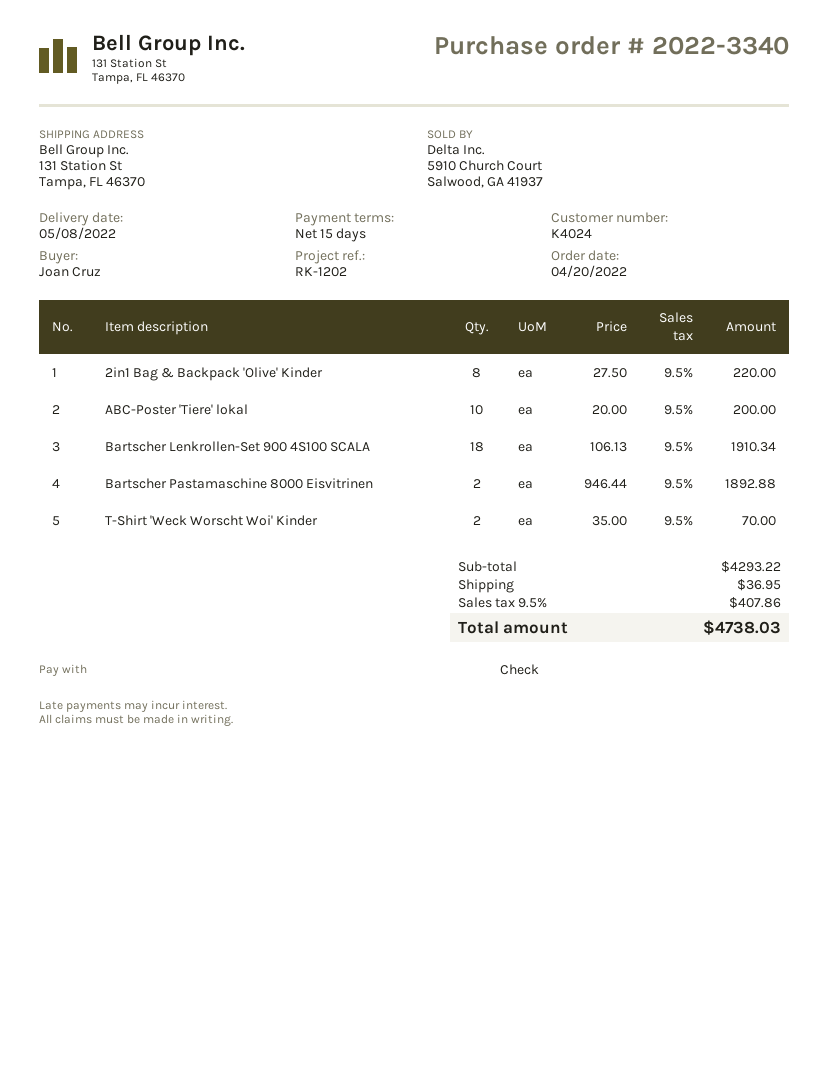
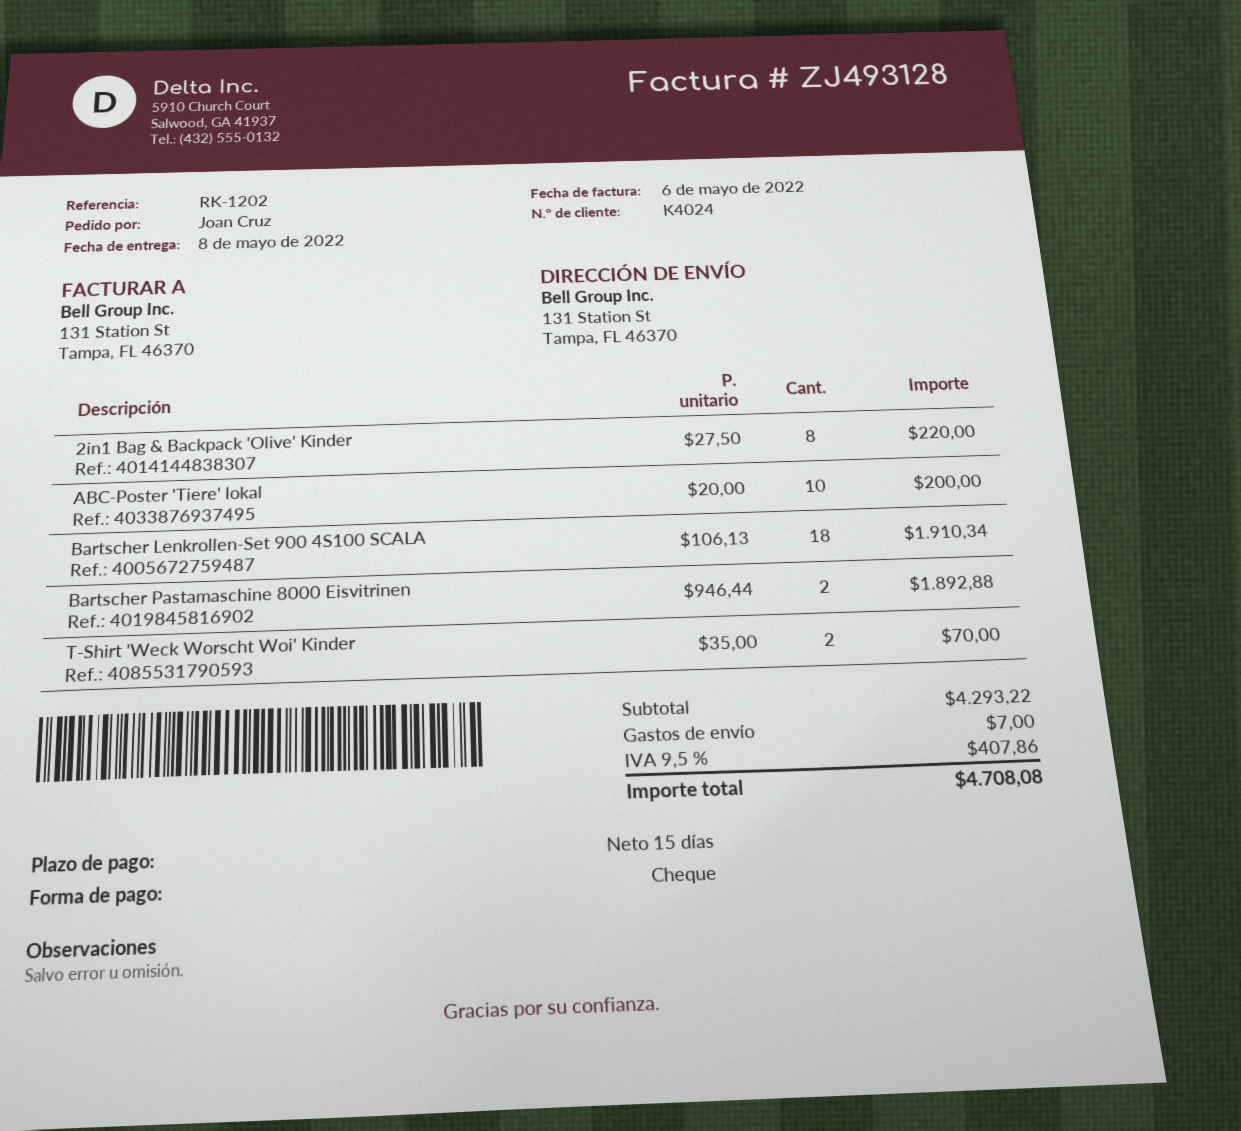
shipping: 36.95 -> 7.00
total: 4738.03 -> 4708.08

